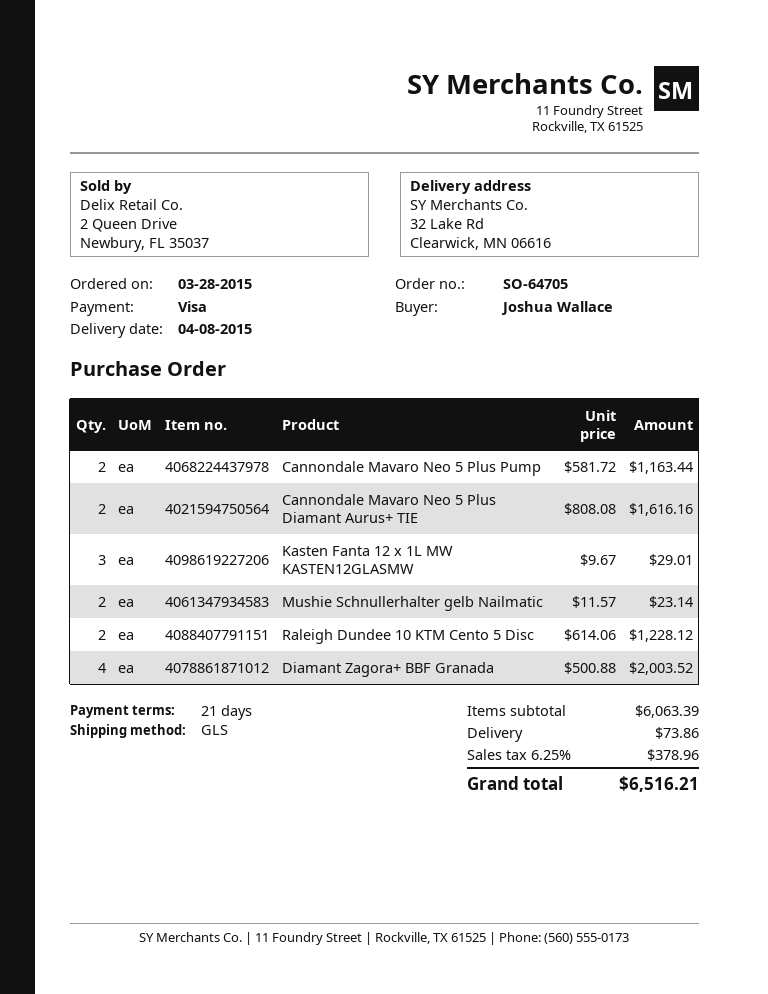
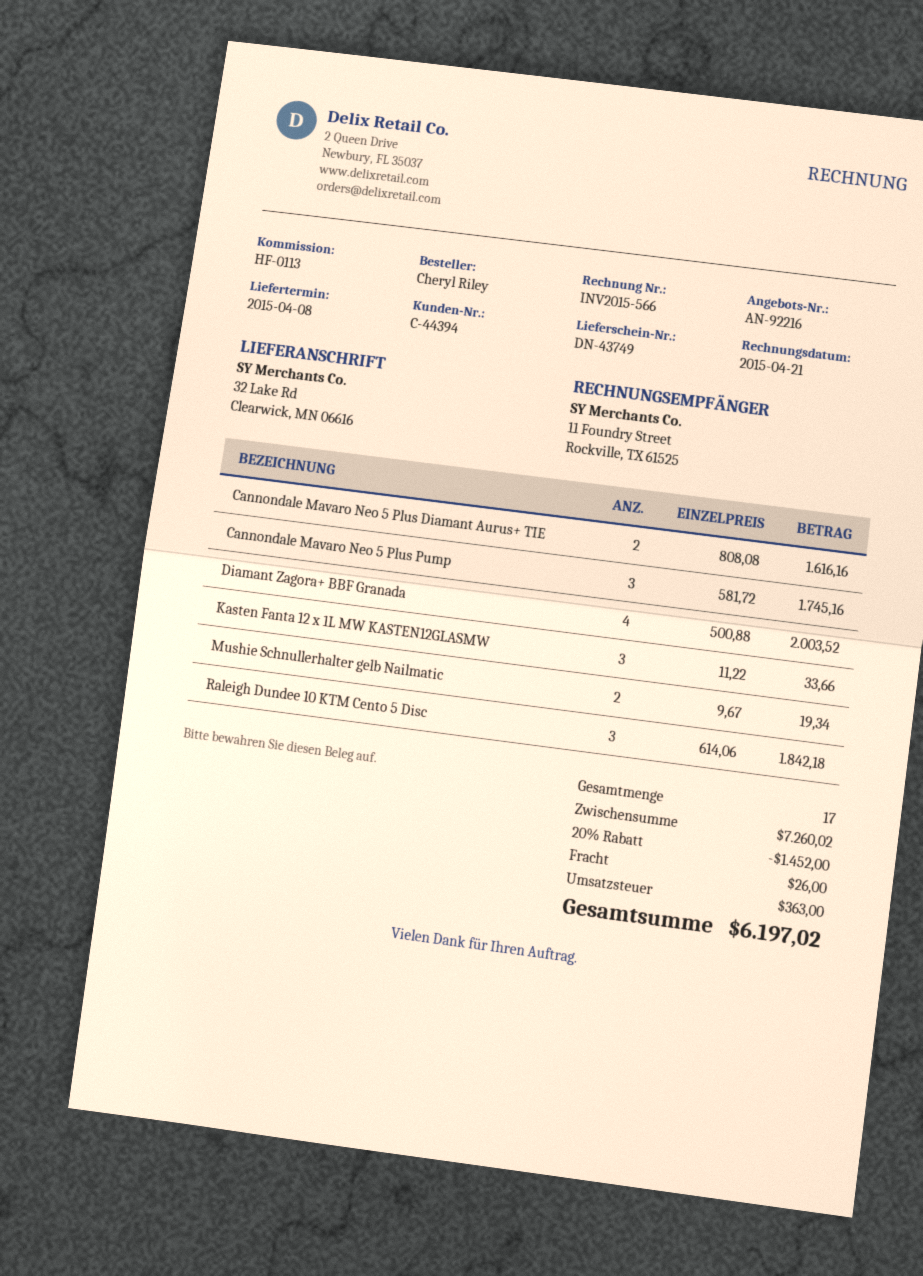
ordered by: Joshua Wallace -> Cheryl Riley
Cannondale Mavaro Neo 5 Plus Pump: 2 x 581.72 = 1163.44 -> 3 x 581.72 = 1745.16
Kasten Fanta 12 x 1L MW KASTEN12GLASMW: 3 x 9.67 = 29.01 -> 3 x 11.22 = 33.66
Mushie Schnullerhalter gelb Nailmatic: 2 x 11.57 = 23.14 -> 2 x 9.67 = 19.34
Raleigh Dundee 10 KTM Cento 5 Disc: 2 x 614.06 = 1228.12 -> 3 x 614.06 = 1842.18
subtotal: 6063.39 -> 7260.02
discount: none -> 20% = 1452.00
shipping: 73.86 -> 26.00
tax: 378.96 -> 363.00
total: 6516.21 -> 6197.02

